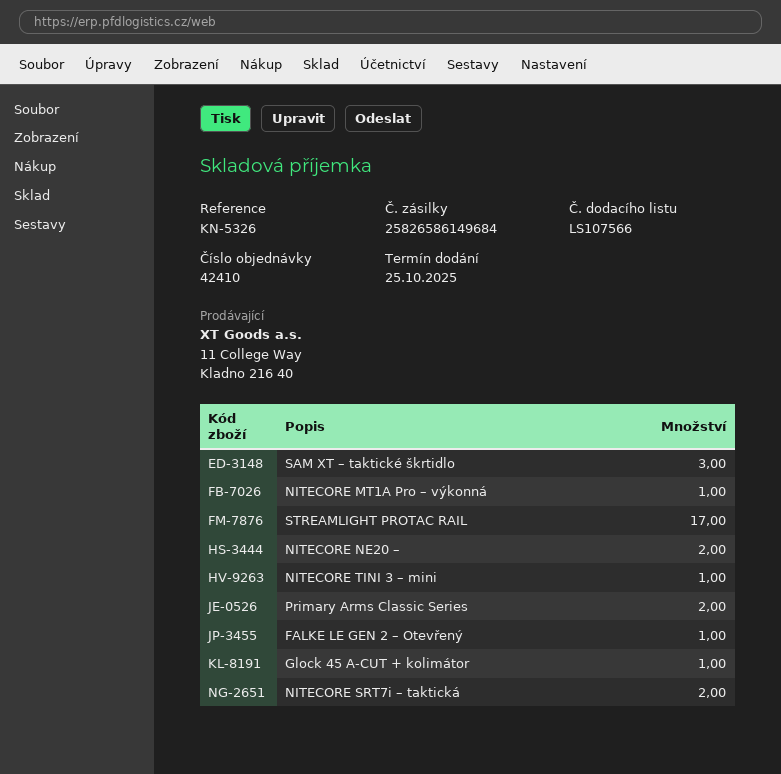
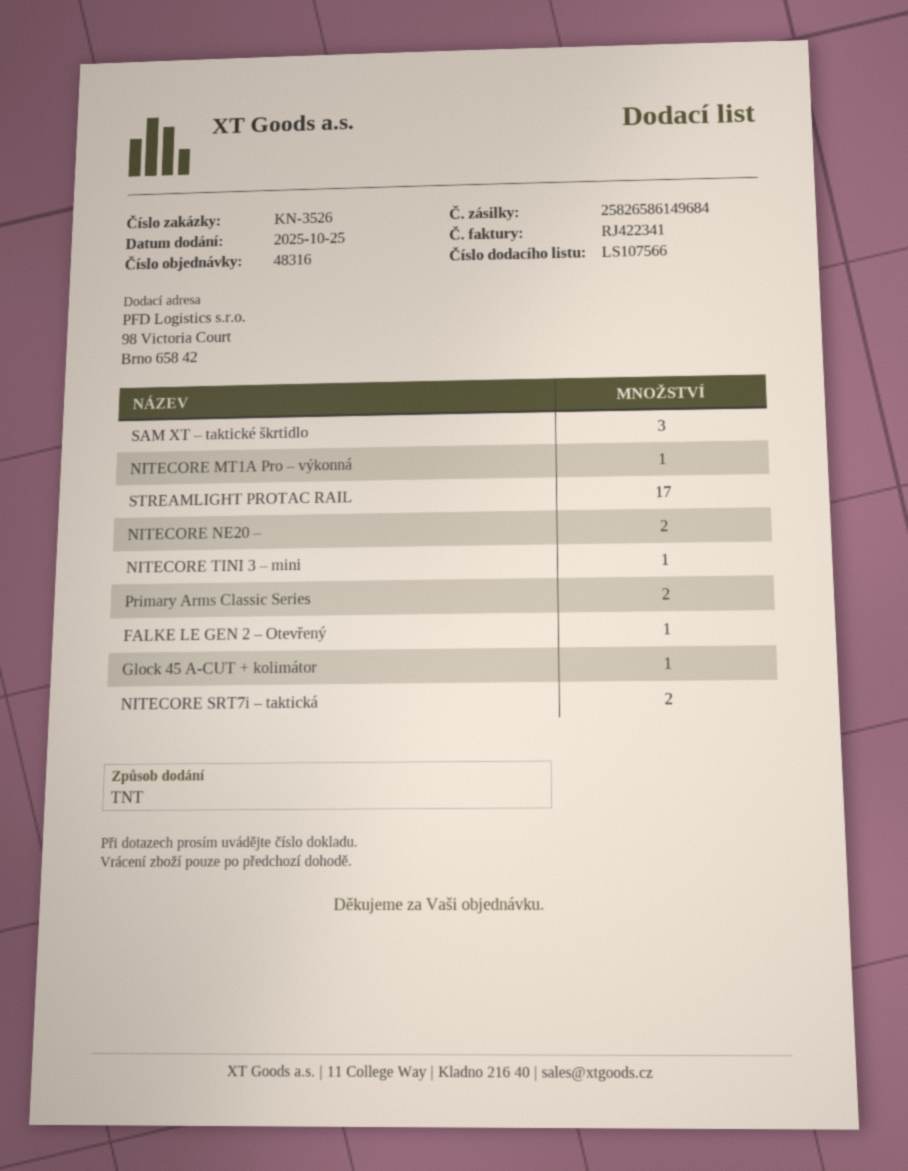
order number: 42410 -> 48316
reference: KN-5326 -> KN-3526

